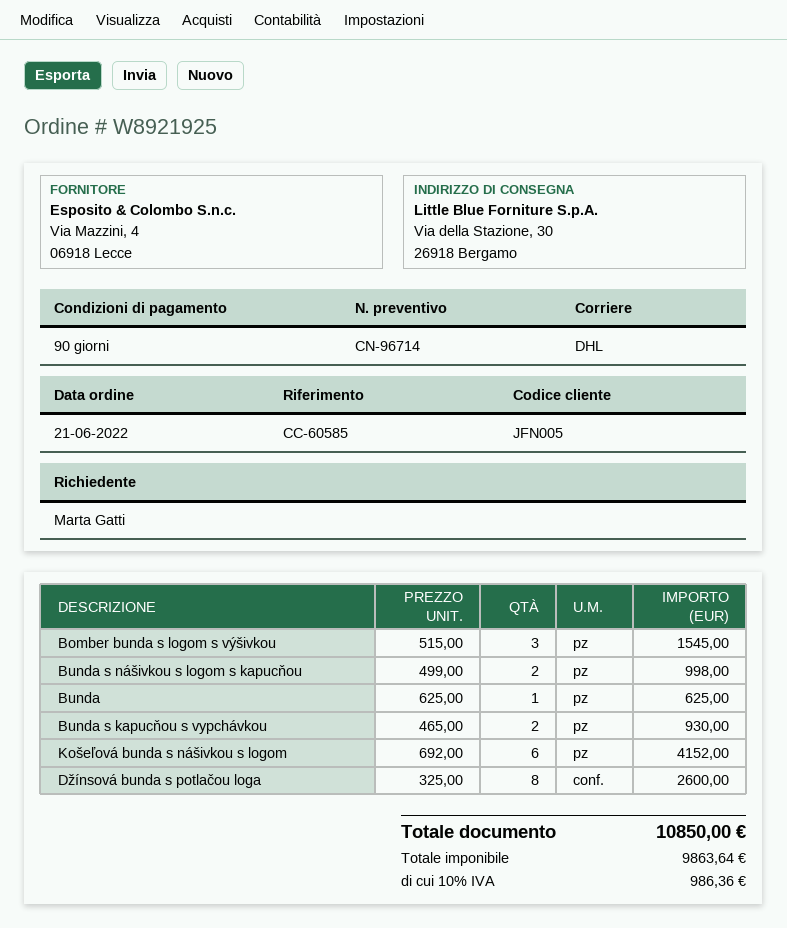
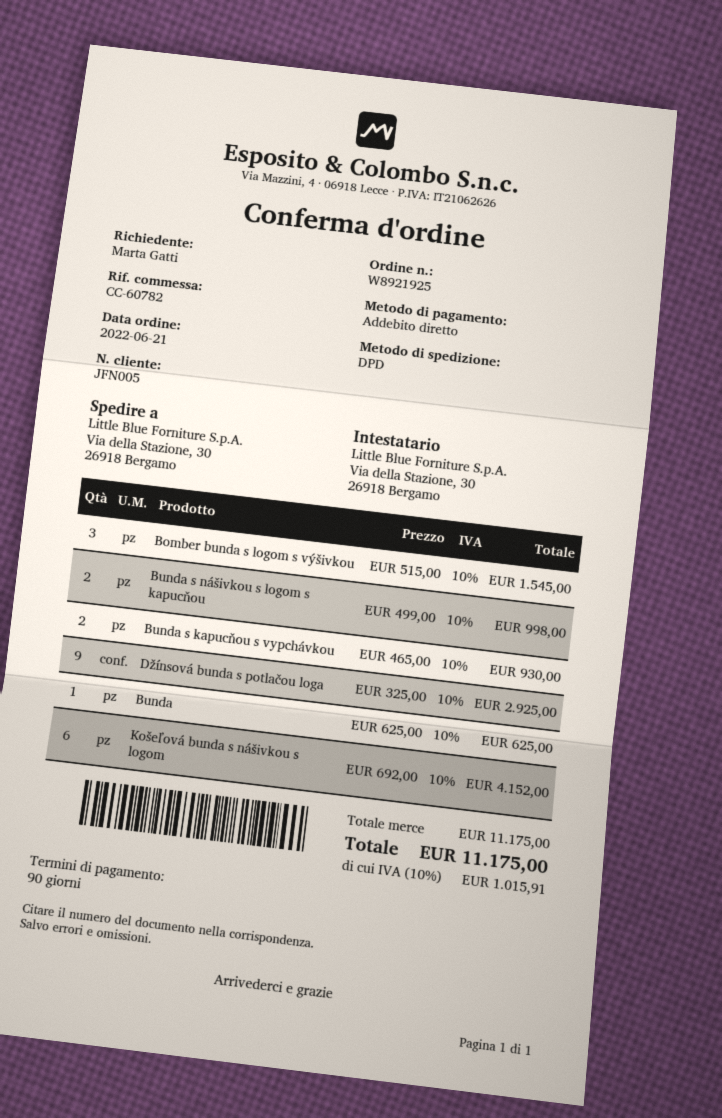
reference: CC-60585 -> CC-60782
shipping method: DHL -> DPD
Džínsová bunda s potlačou loga: 8 x 325.00 = 2600.00 -> 9 x 325.00 = 2925.00
tax: 10% = 986.36 -> 10% = 1015.91
total: 10850.00 -> 11175.00

